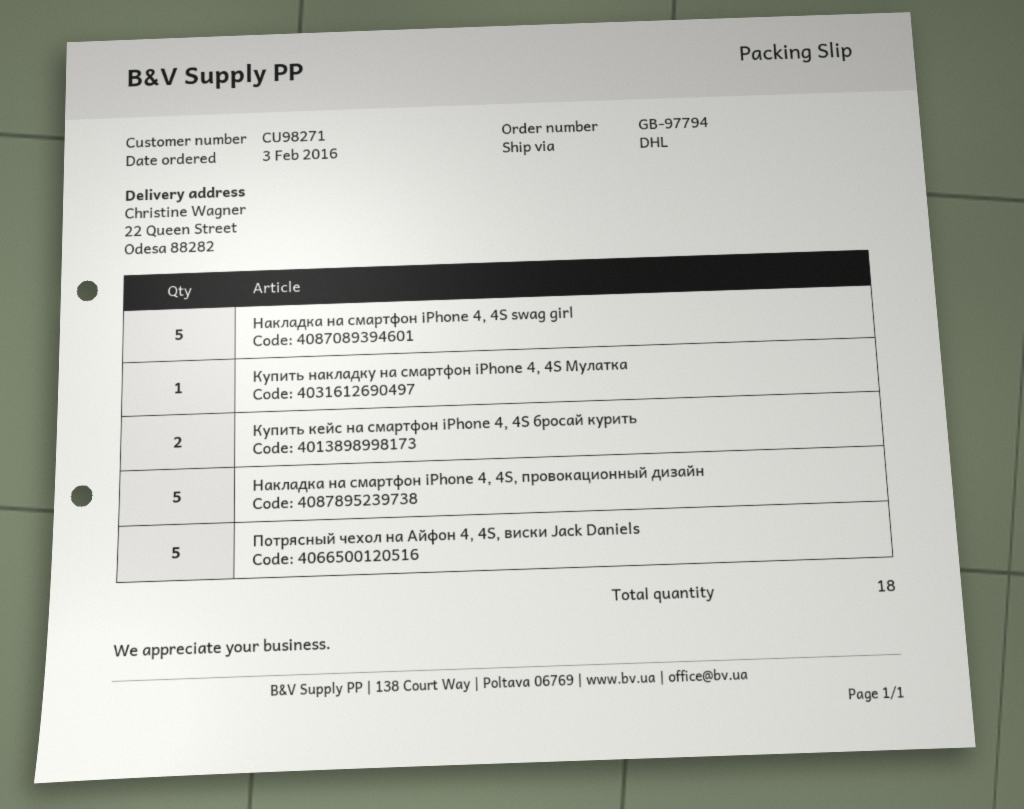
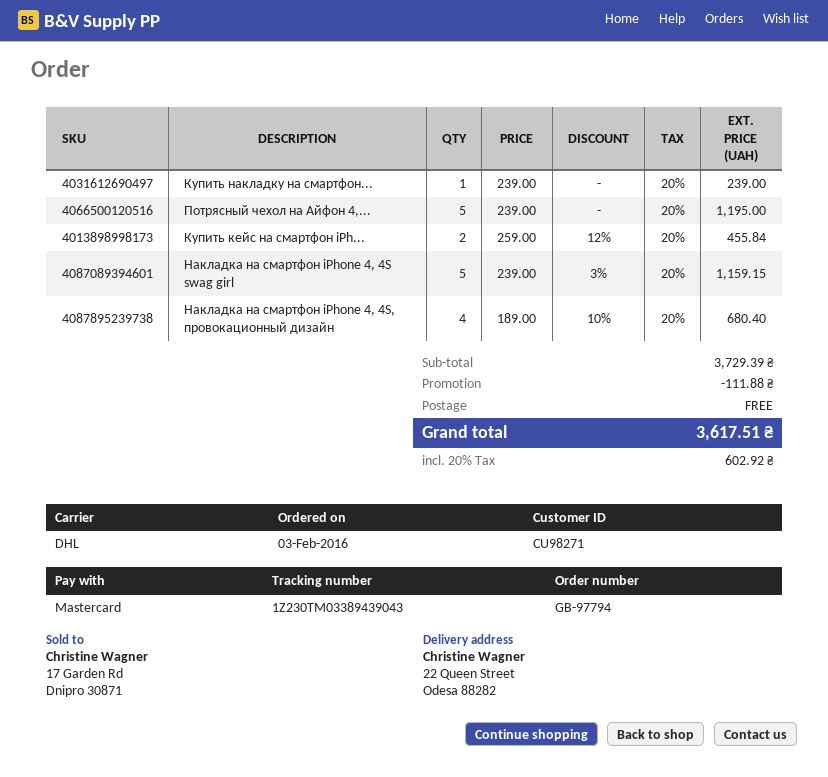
Накладка на смартфон iPhone 4, 4S, провокационный дизайн: 5 -> 4

